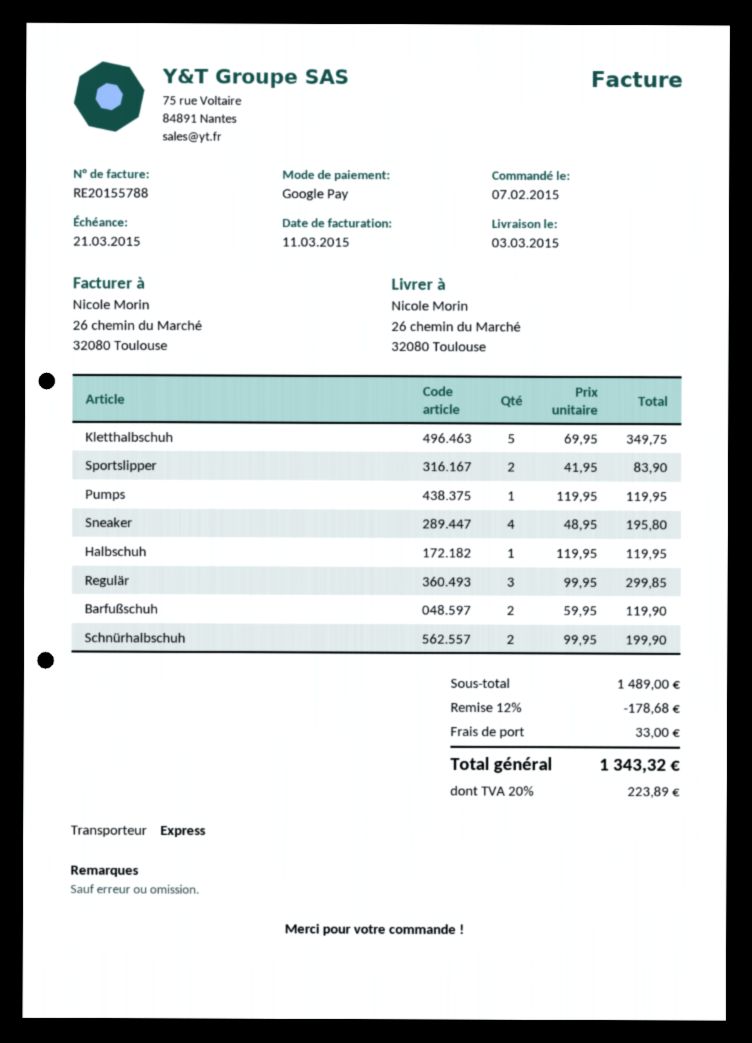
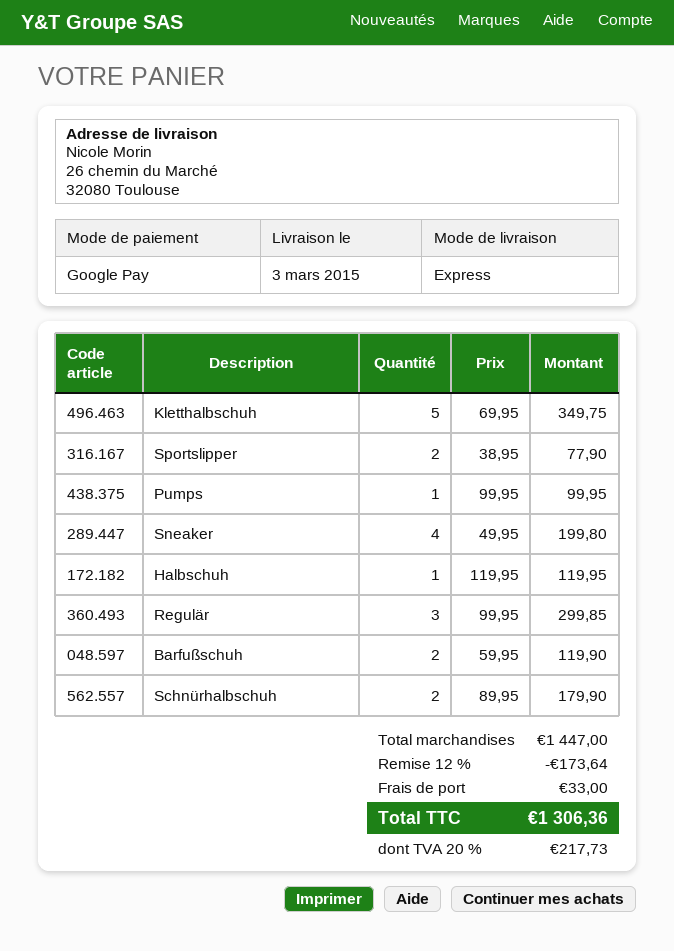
Sportslipper: 2 x 41.95 = 83.90 -> 2 x 38.95 = 77.90
Pumps: 1 x 119.95 = 119.95 -> 1 x 99.95 = 99.95
Sneaker: 4 x 48.95 = 195.80 -> 4 x 49.95 = 199.80
Schnürhalbschuh: 2 x 99.95 = 199.90 -> 2 x 89.95 = 179.90
subtotal: 1489.00 -> 1447.00
discount: 12% = 178.68 -> 12% = 173.64
tax: 20% = 223.89 -> 20% = 217.73
total: 1343.32 -> 1306.36

